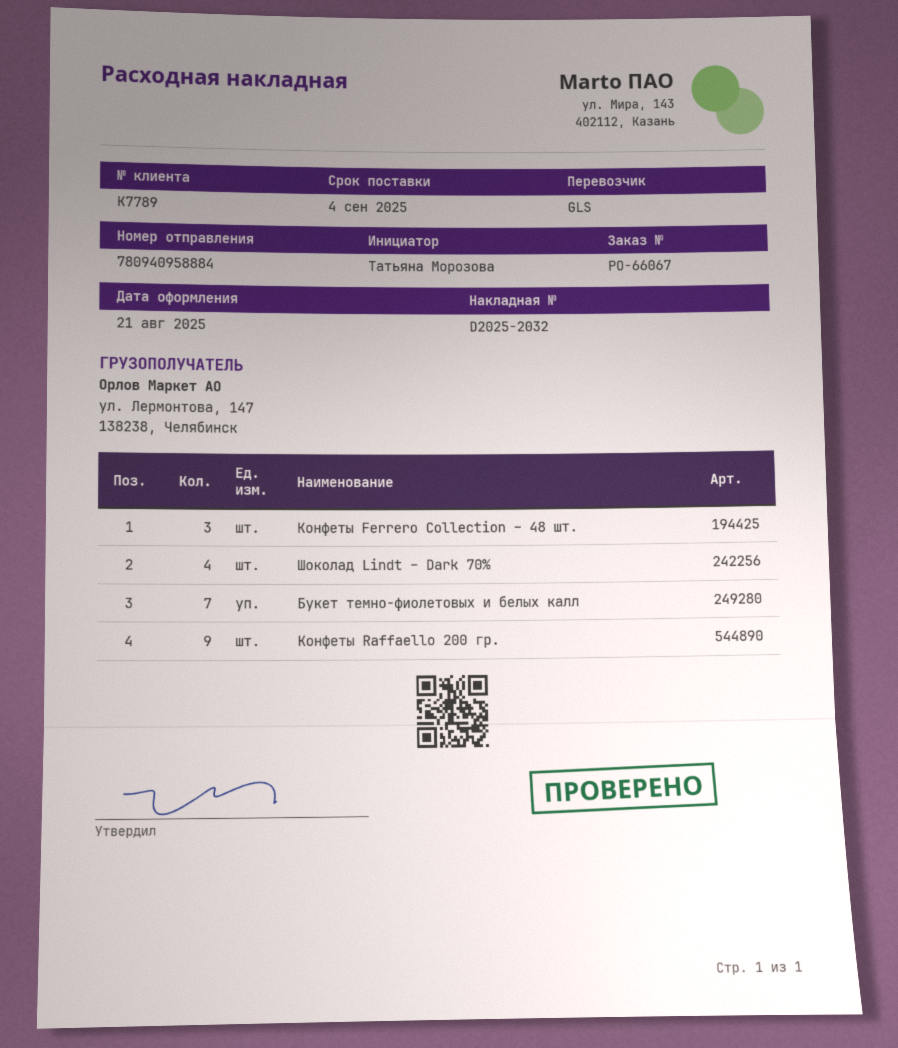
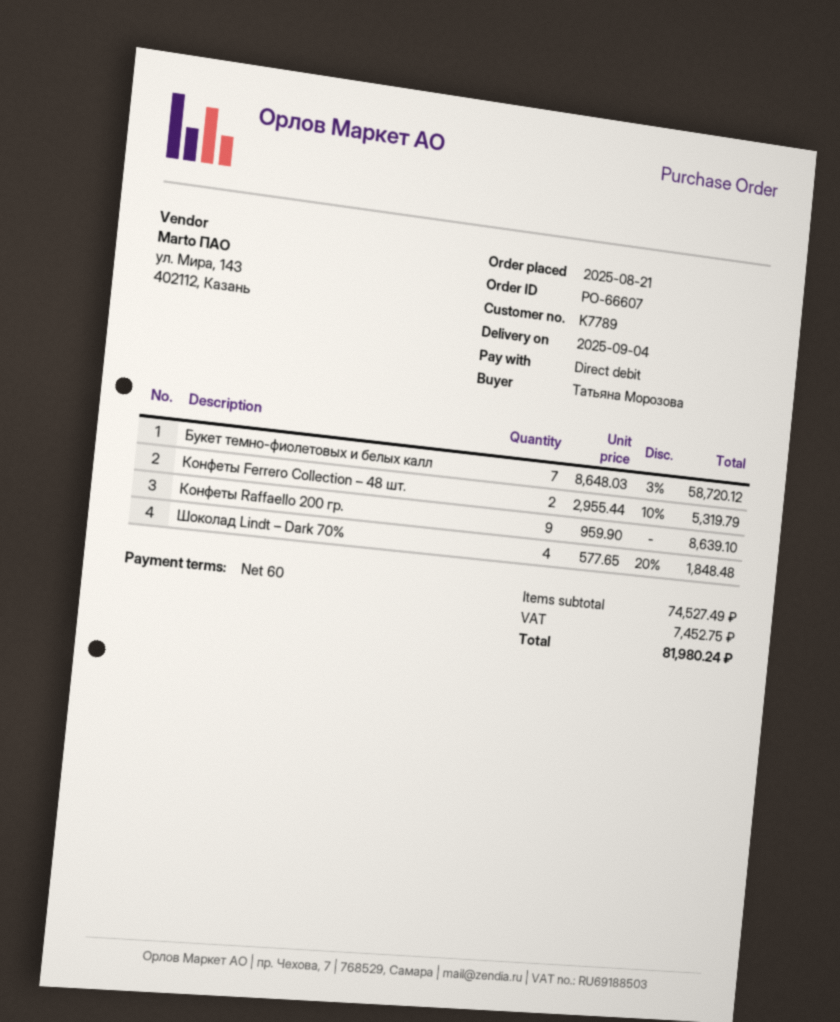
order number: PO-66067 -> PO-66607
Конфеты Ferrero Collection – 48 шт.: 3 -> 2

